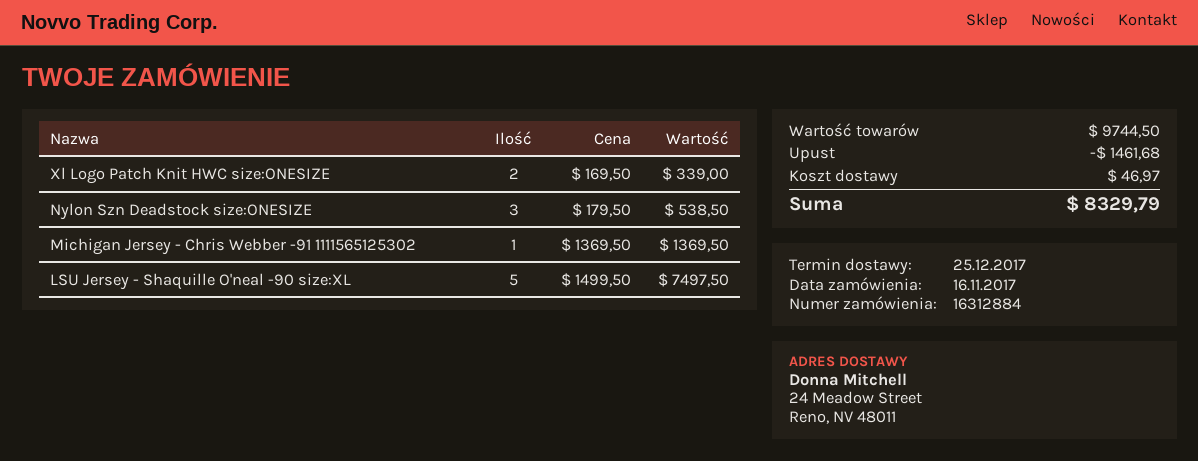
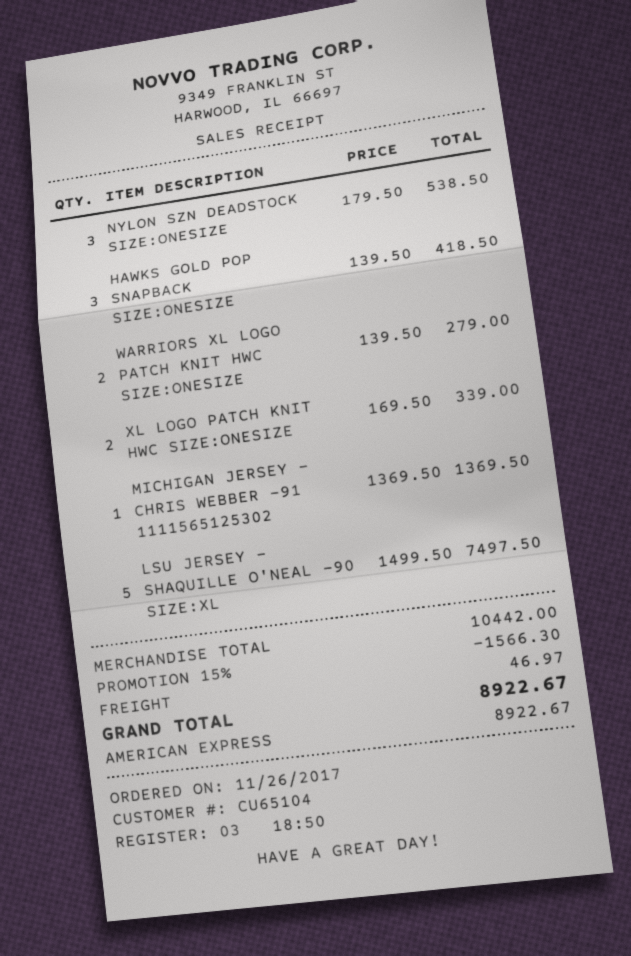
order date: 2017-11-16 -> 2017-11-26
HAWKS GOLD POP SNAPBACK SIZE:ONESIZE: none -> 3 x 139.50 = 418.50
WARRIORS XL LOGO PATCH KNIT HWC SIZE:ONESIZE: none -> 2 x 139.50 = 279.00
subtotal: 9744.50 -> 10442.00
discount: 1461.68 -> 1566.30
total: 8329.79 -> 8922.67

